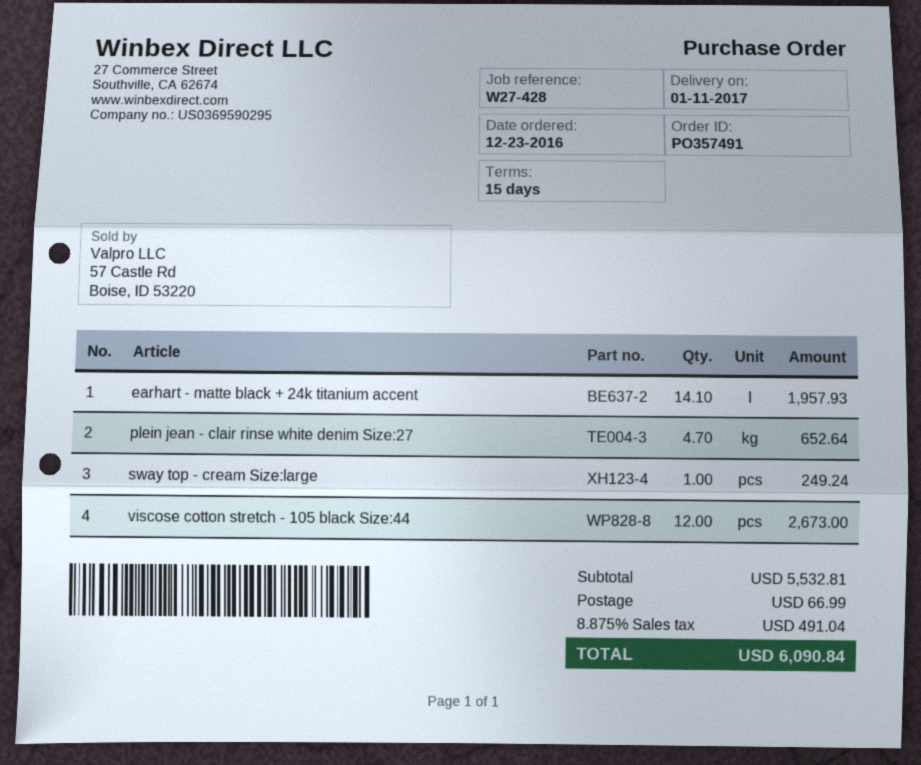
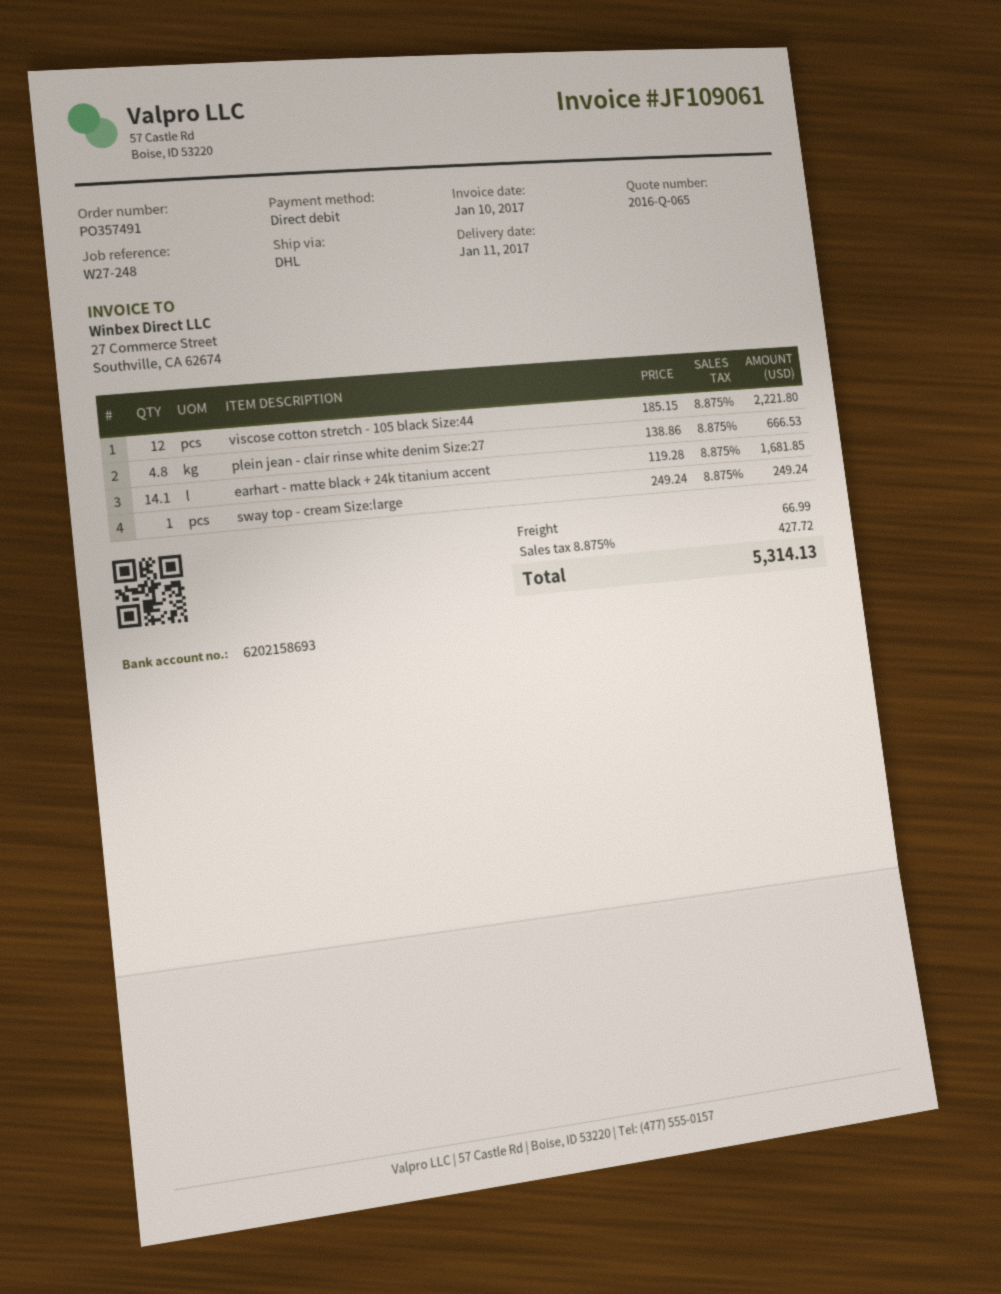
reference: W27-428 -> W27-248
earhart - matte black + 24k titanium accent: 14.1 for 1957.93 -> 14.1 for 1681.85
plein jean - clair rinse white denim Size:27: 4.7 for 652.64 -> 4.8 for 666.53
viscose cotton stretch - 105 black Size:44: 12 for 2673.00 -> 12 for 2221.80
tax: 8.875% = 491.04 -> 8.875% = 427.72
total: 6090.84 -> 5314.13

